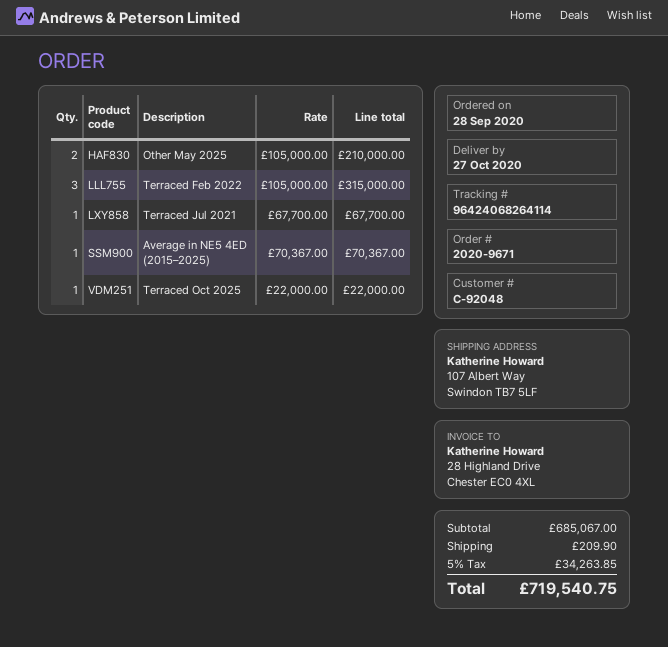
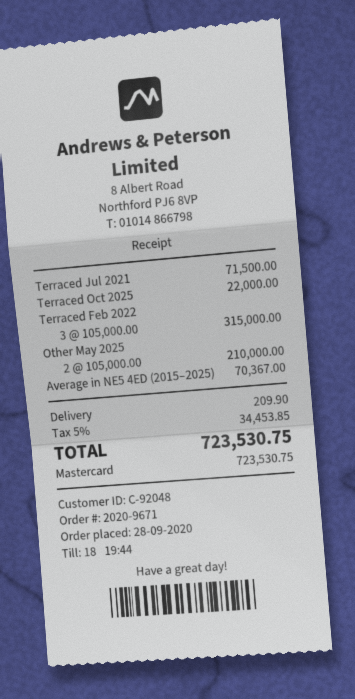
Terraced Jul 2021: 1 x 67700.00 = 67700.00 -> 1 x 71500.00 = 71500.00
tax: 5% = 34263.85 -> 5% = 34453.85
total: 719540.75 -> 723530.75

